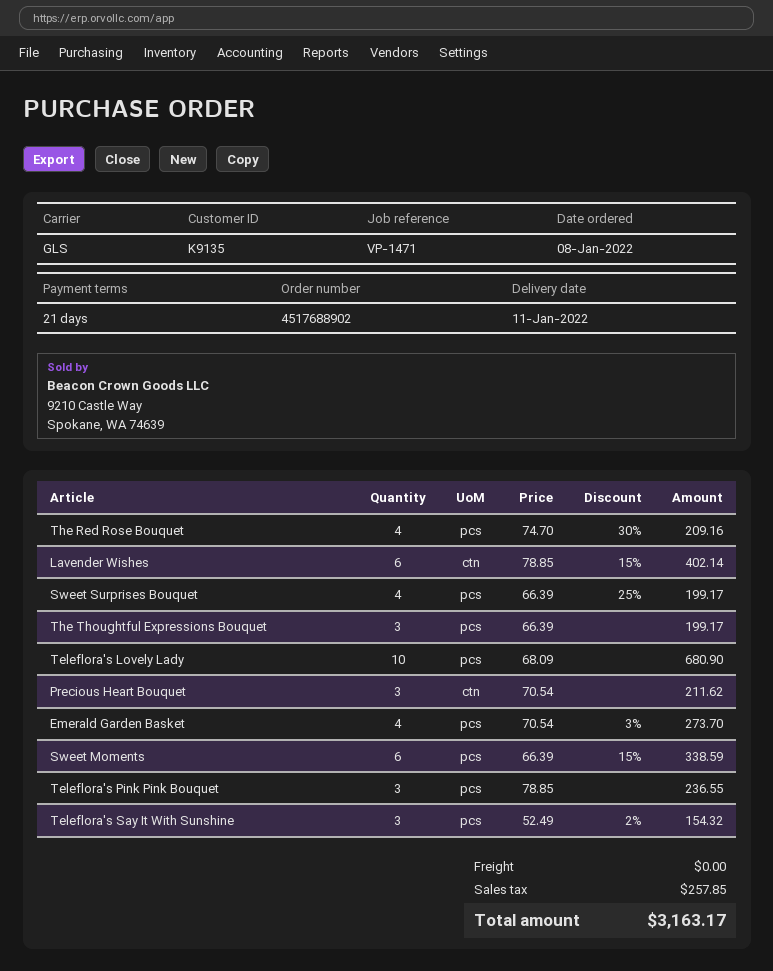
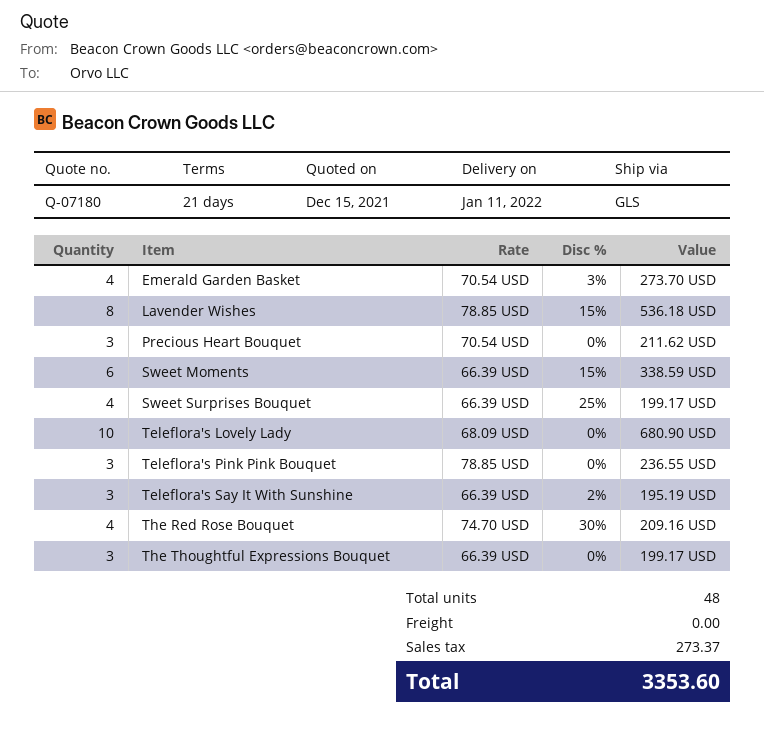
Lavender Wishes: 6 x 78.85 - 15% = 402.14 -> 8 x 78.85 - 15% = 536.18
Teleflora's Say It With Sunshine: 3 x 52.49 - 2% = 154.32 -> 3 x 66.39 - 2% = 195.19
tax: 257.85 -> 273.37
total: 3163.17 -> 3353.60

